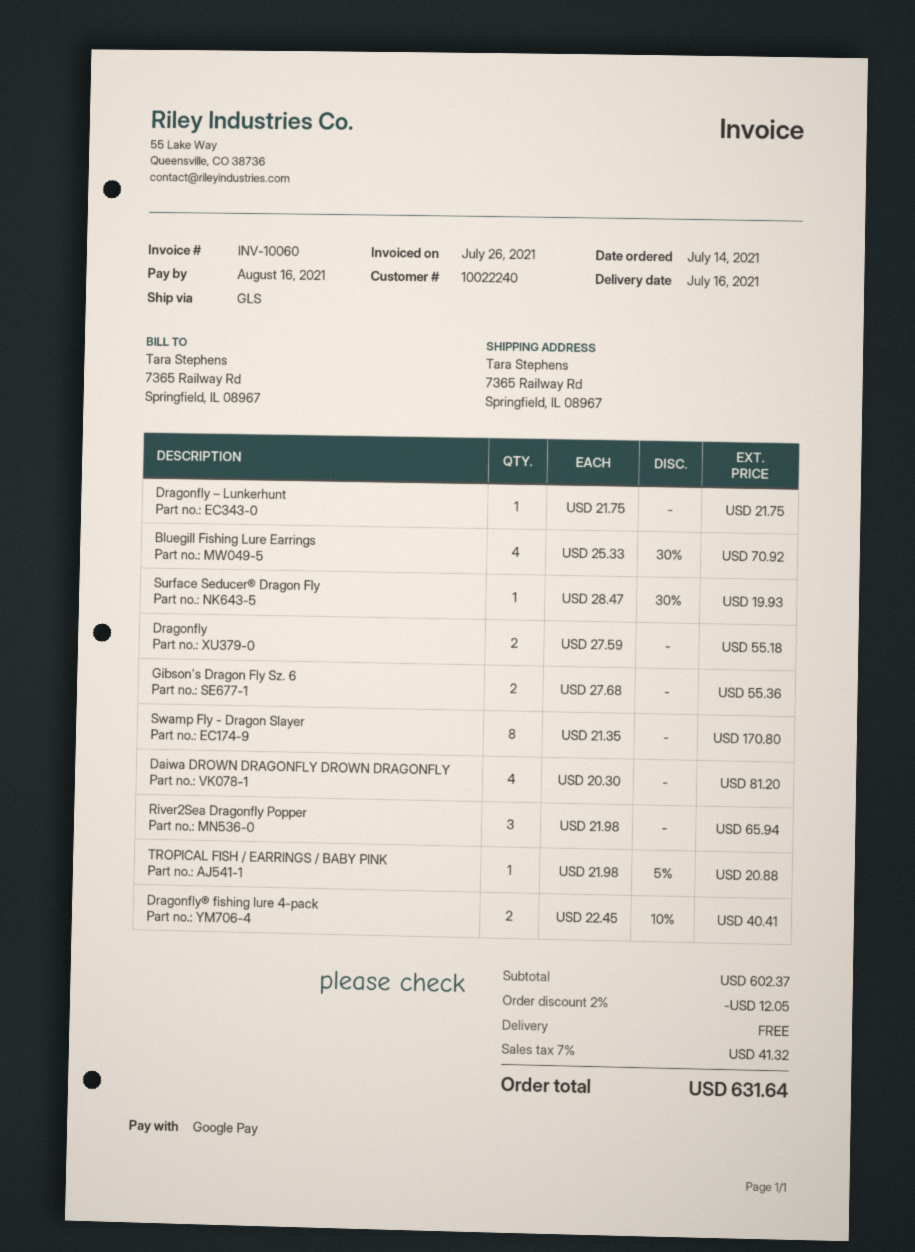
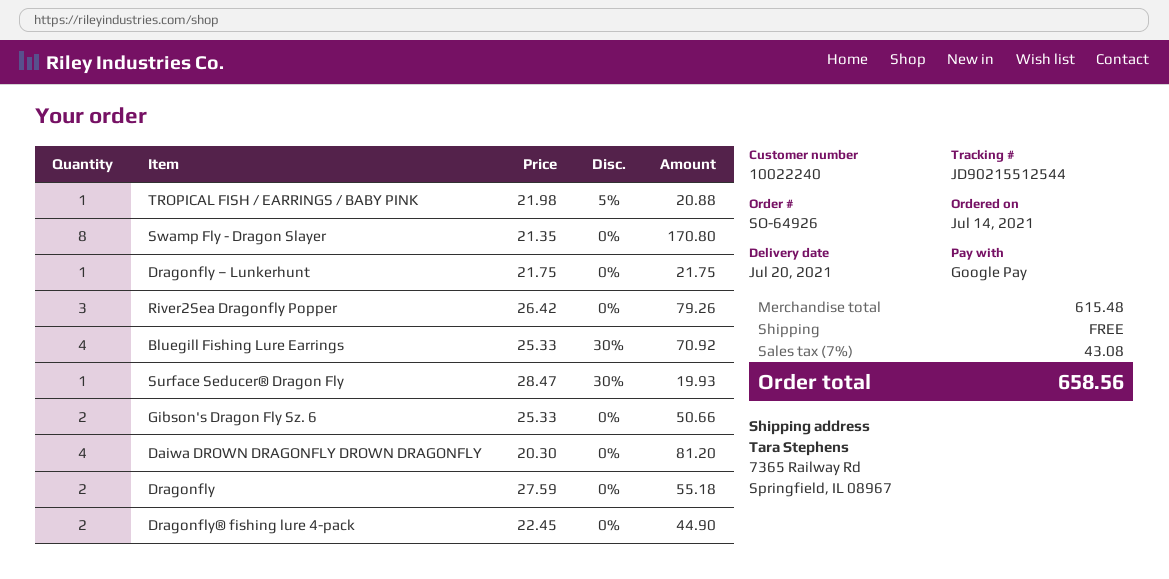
delivery date: 2021-07-16 -> 2021-07-20
Gibson's Dragon Fly Sz. 6: 2 x 27.68 = 55.36 -> 2 x 25.33 = 50.66
River2Sea Dragonfly Popper: 3 x 21.98 = 65.94 -> 3 x 26.42 = 79.26
Dragonfly® fishing lure 4-pack: 2 x 22.45 - 10% = 40.41 -> 2 x 22.45 = 44.90
subtotal: 602.37 -> 615.48
discount: 2% = 12.05 -> none
tax: 7% = 41.32 -> 7% = 43.08
total: 631.64 -> 658.56

